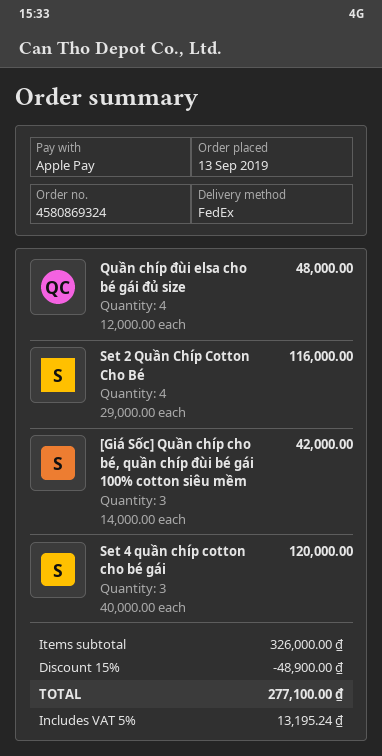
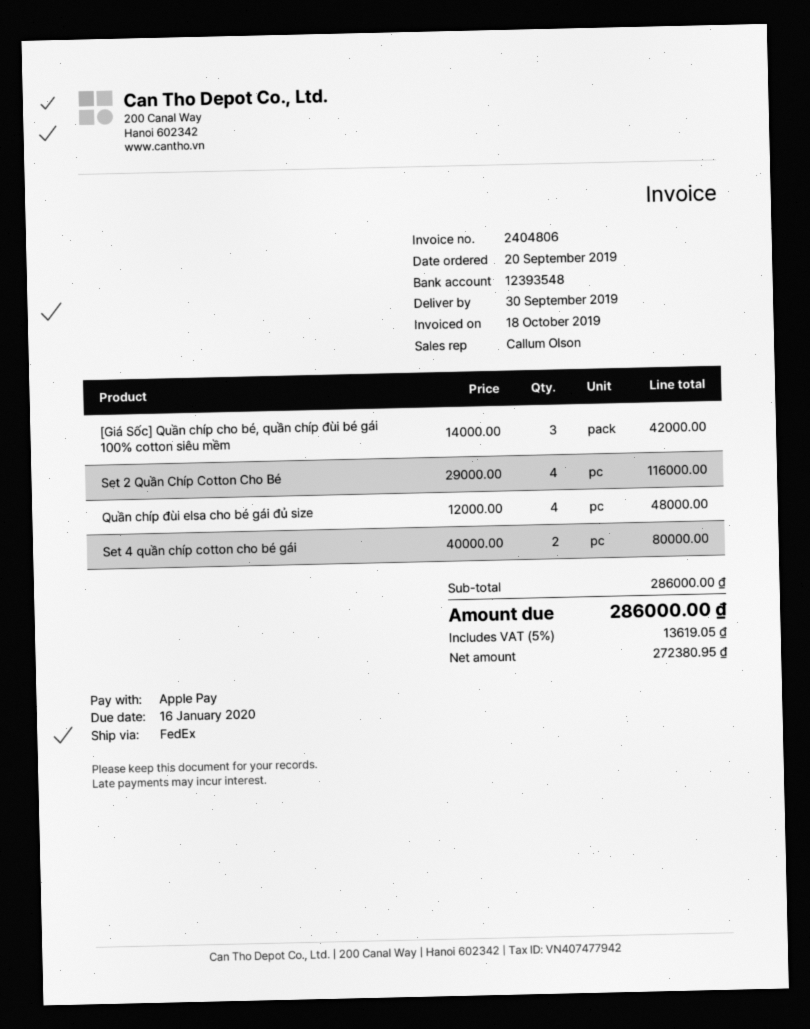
order date: 2019-09-13 -> 2019-09-20
Set 4 quần chíp cotton cho bé gái: 3 x 40000.00 = 120000.00 -> 2 x 40000.00 = 80000.00
subtotal: 326000.00 -> 286000.00
discount: 15% = 48900.00 -> none
tax: 5% = 13195.24 -> 5% = 13619.05
total: 277100.00 -> 286000.00

